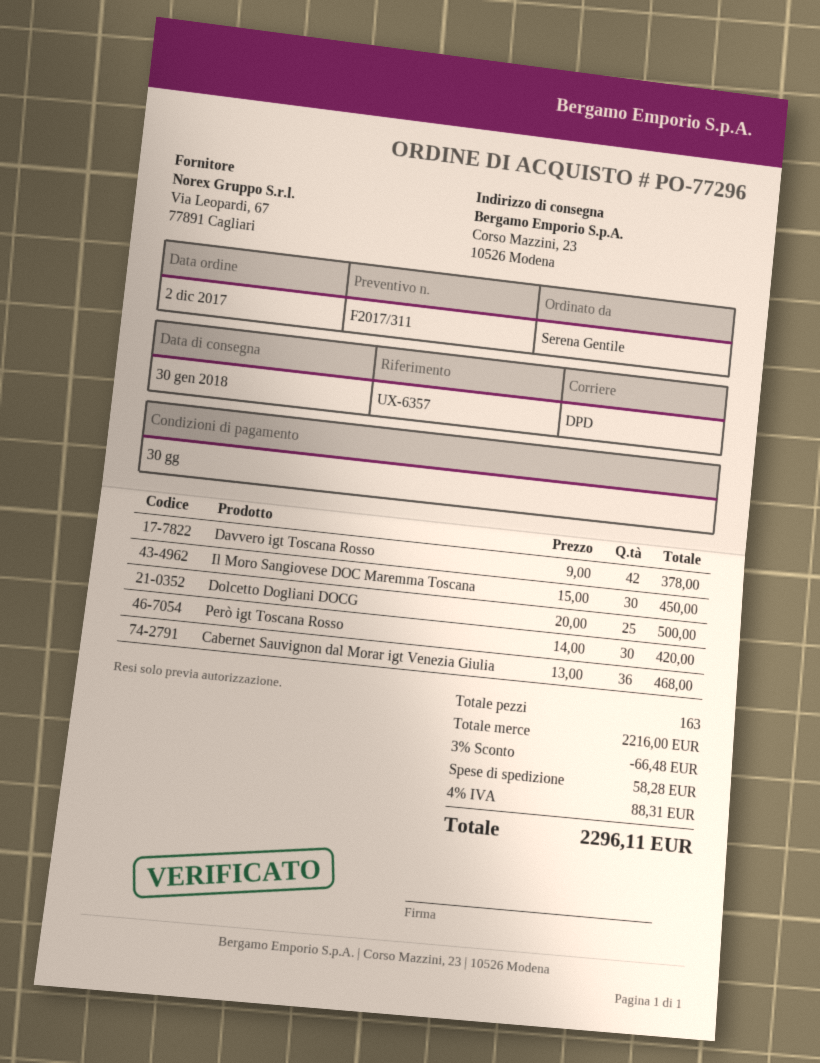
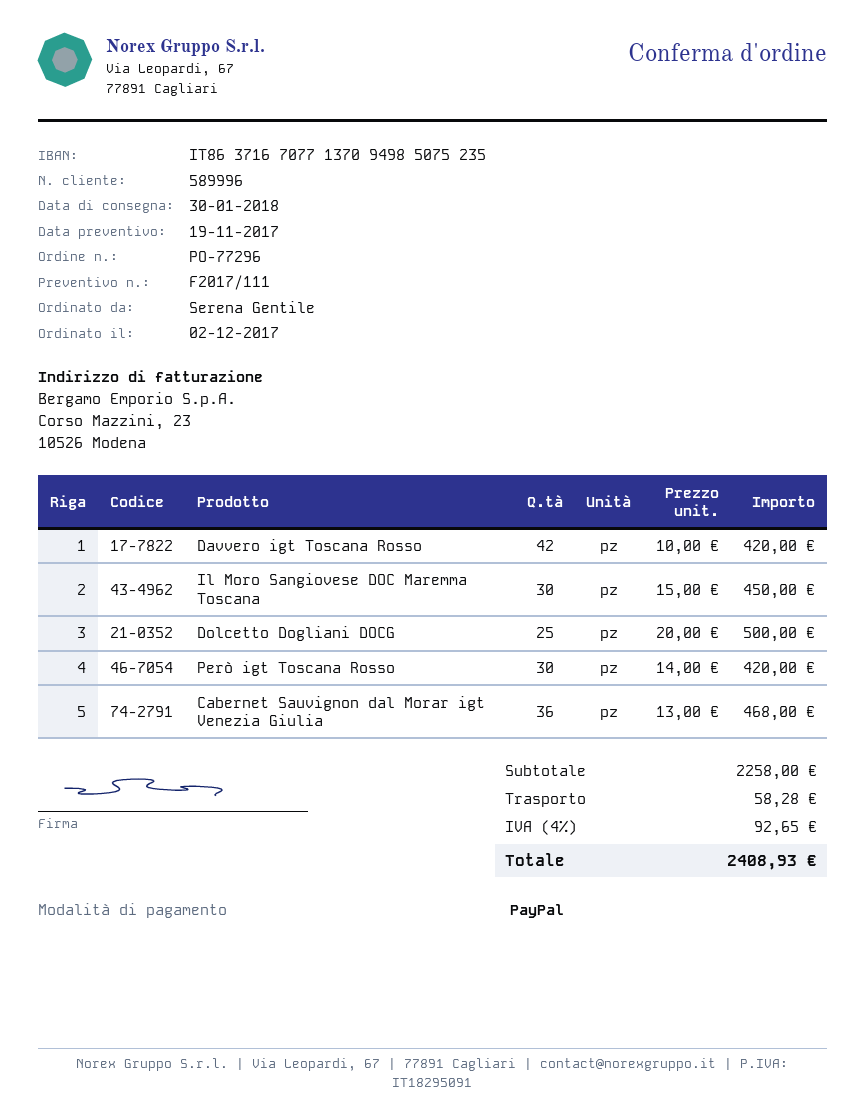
quote number: F2017/311 -> F2017/111
Davvero igt Toscana Rosso: 42 x 9.00 = 378.00 -> 42 x 10.00 = 420.00
subtotal: 2216.00 -> 2258.00
discount: 3% = 66.48 -> none
tax: 4% = 88.31 -> 4% = 92.65
total: 2296.11 -> 2408.93

